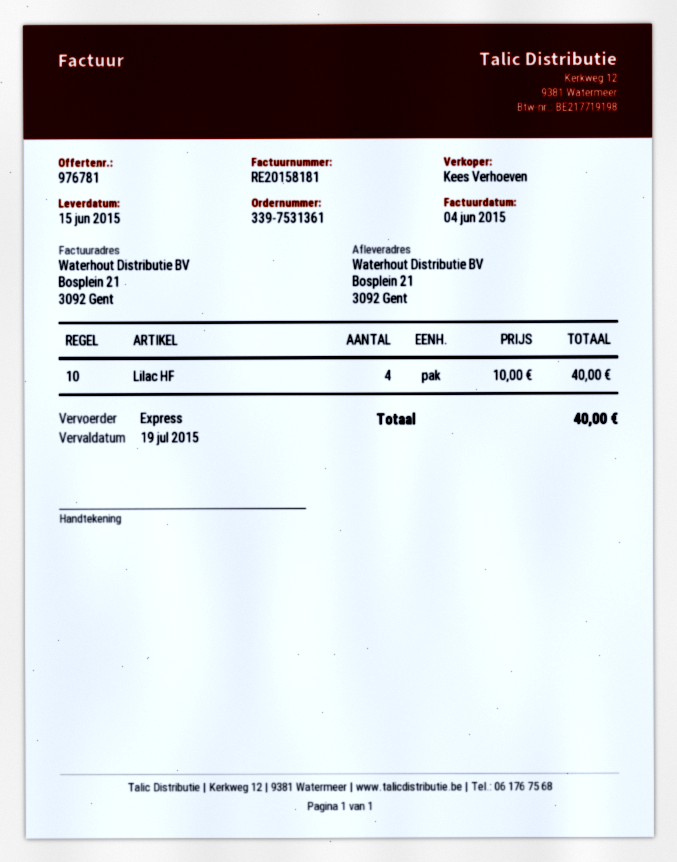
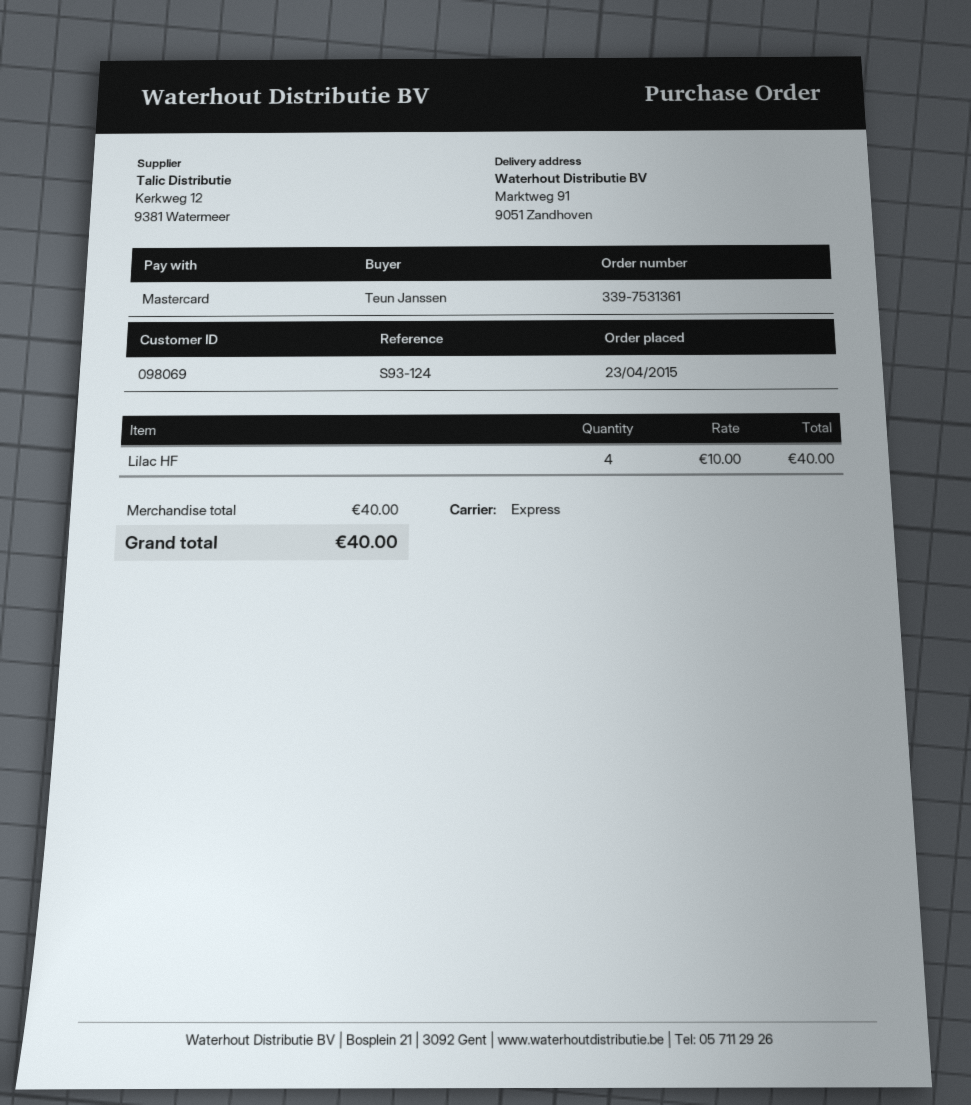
ship to: Bosplein 21, 3092 Gent -> Marktweg 91, 9051 Zandhoven

